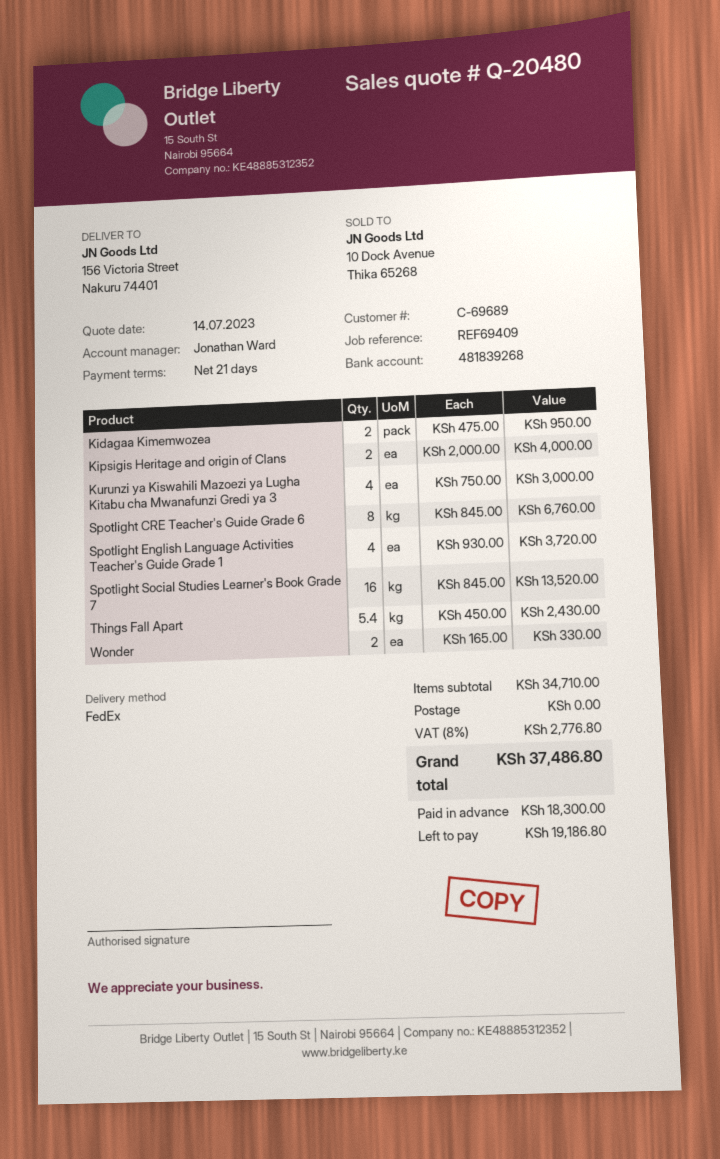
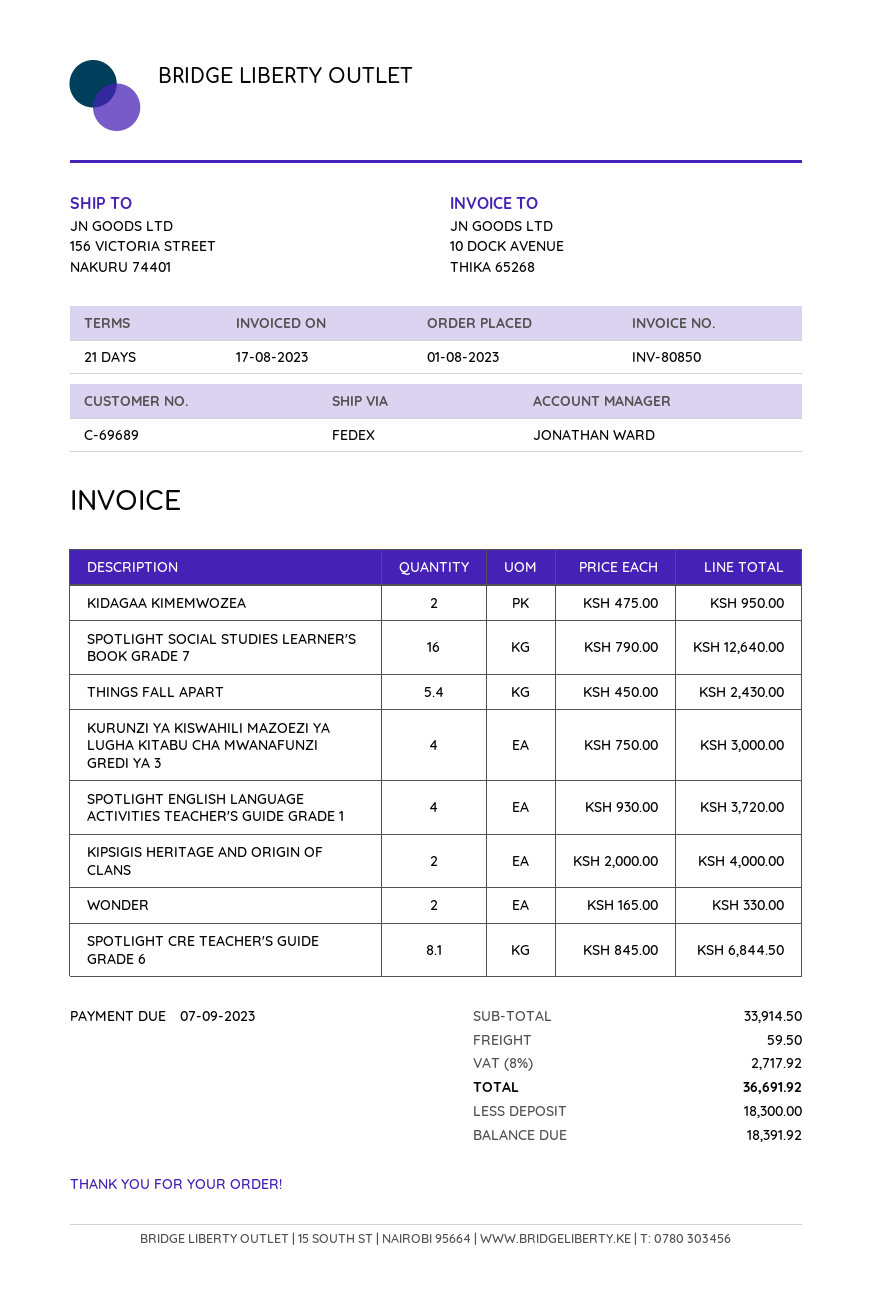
Spotlight CRE Teacher's Guide Grade 6: 8 x 845.00 = 6760.00 -> 8.1 x 845.00 = 6844.50
Spotlight Social Studies Learner's Book Grade 7: 16 x 845.00 = 13520.00 -> 16 x 790.00 = 12640.00
subtotal: 34710.00 -> 33914.50
shipping: 0.00 -> 59.50
tax: 8% = 2776.80 -> 8% = 2717.92
total: 37486.80 -> 36691.92
balance: 19186.80 -> 18391.92

